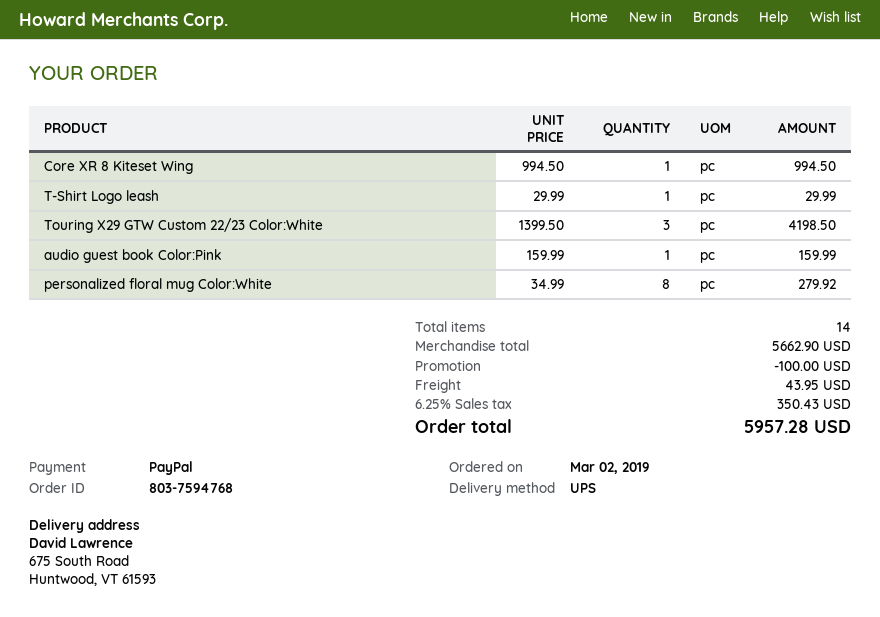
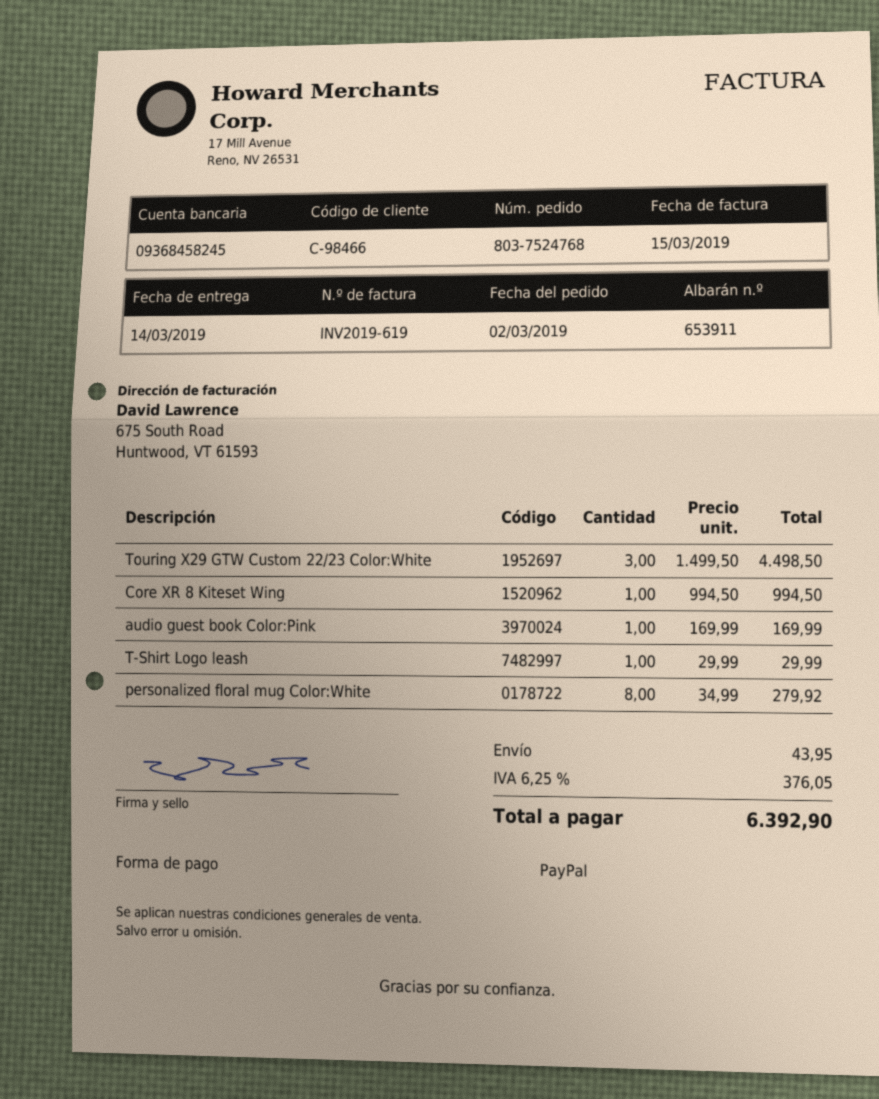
order number: 803-7594768 -> 803-7524768
Touring X29 GTW Custom 22/23 Color:White: 3 x 1399.50 = 4198.50 -> 3 x 1499.50 = 4498.50
audio guest book Color:Pink: 1 x 159.99 = 159.99 -> 1 x 169.99 = 169.99
discount: 100.00 -> none
tax: 6.25% = 350.43 -> 6.25% = 376.05
total: 5957.28 -> 6392.90

